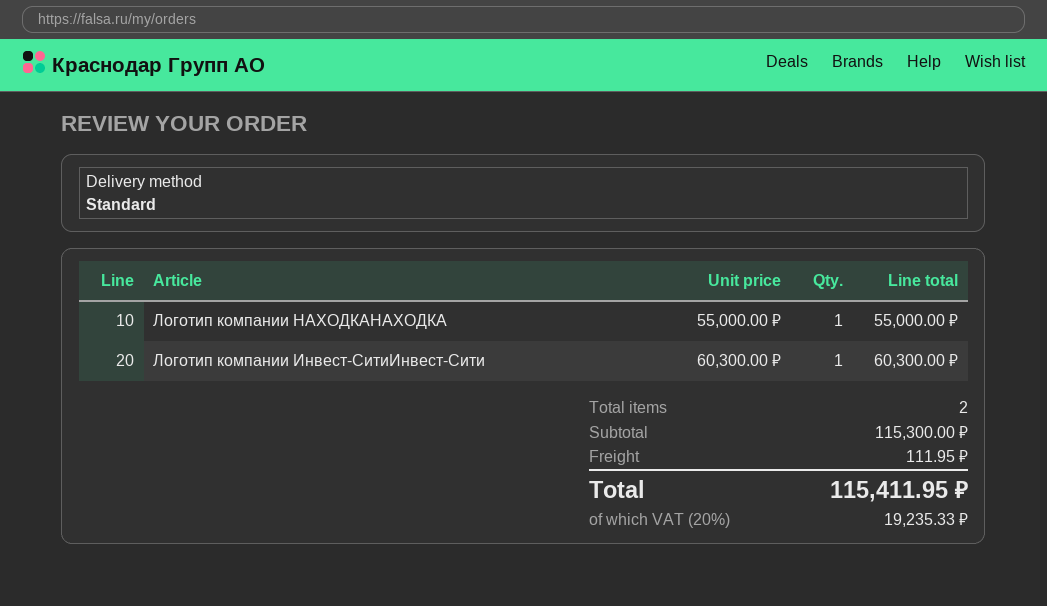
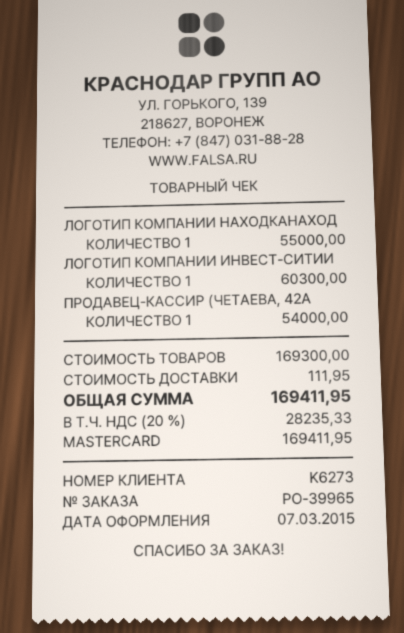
ПРОДАВЕЦ-КАССИР (ЧЕТАЕВА, 42А: none -> 1 for 54000.00
subtotal: 115300.00 -> 169300.00
tax: 20% = 19235.33 -> 20% = 28235.33
total: 115411.95 -> 169411.95

